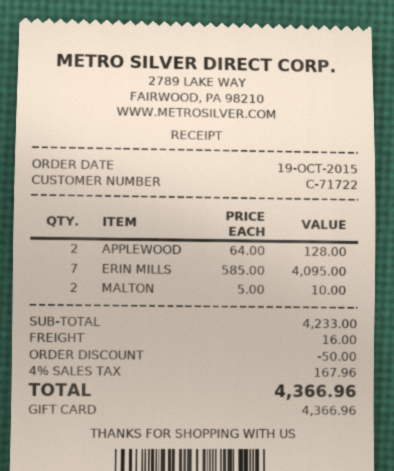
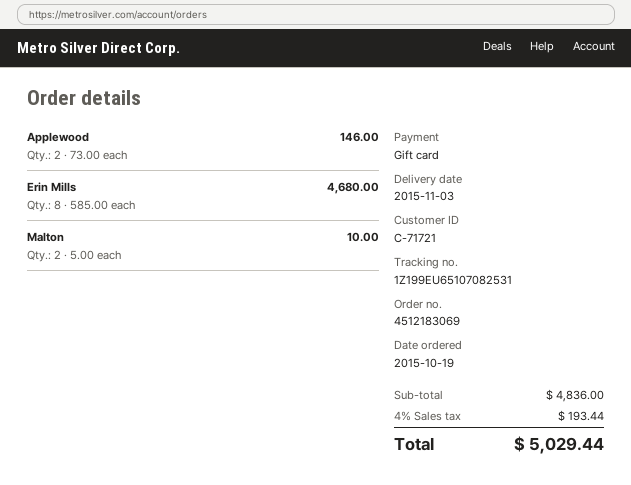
customer number: C-71722 -> C-71721
APPLEWOOD: 2 x 64.00 = 128.00 -> 2 x 73.00 = 146.00
ERIN MILLS: 7 x 585.00 = 4095.00 -> 8 x 585.00 = 4680.00
subtotal: 4233.00 -> 4836.00
discount: 50.00 -> none
shipping: 16.00 -> none
tax: 4% = 167.96 -> 4% = 193.44
total: 4366.96 -> 5029.44

